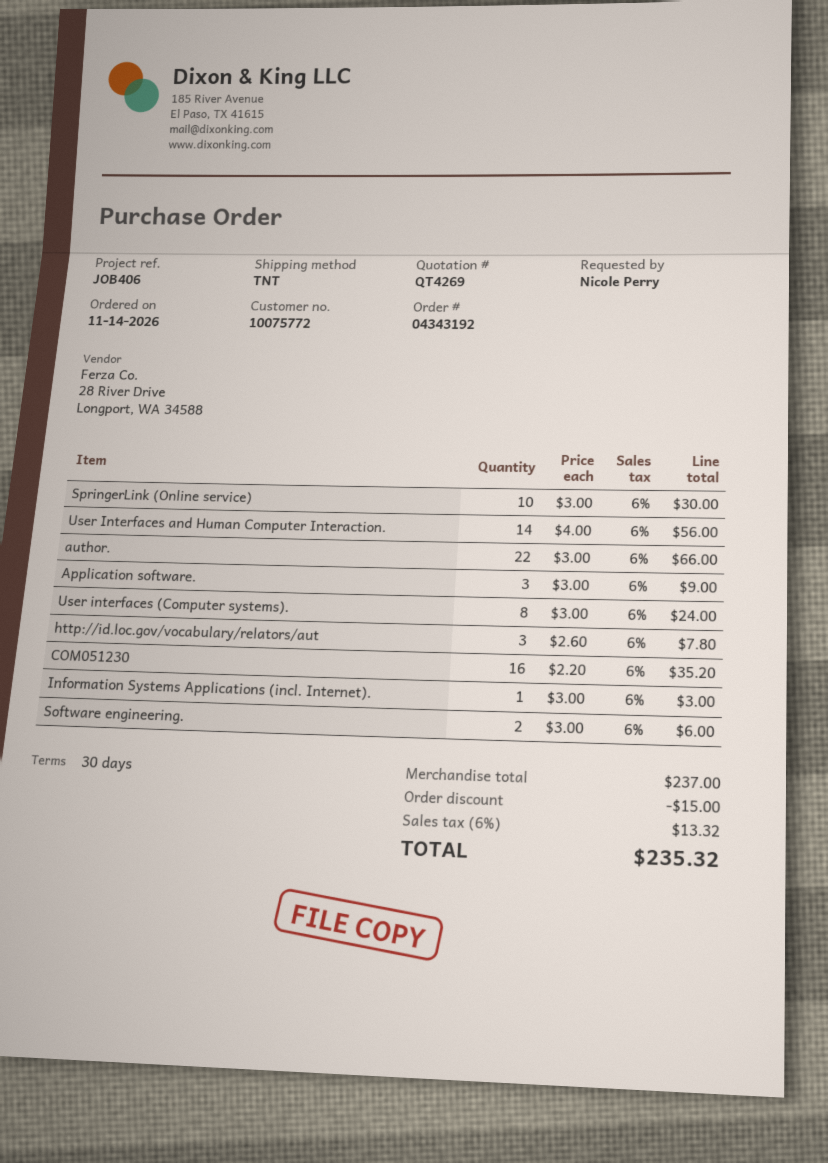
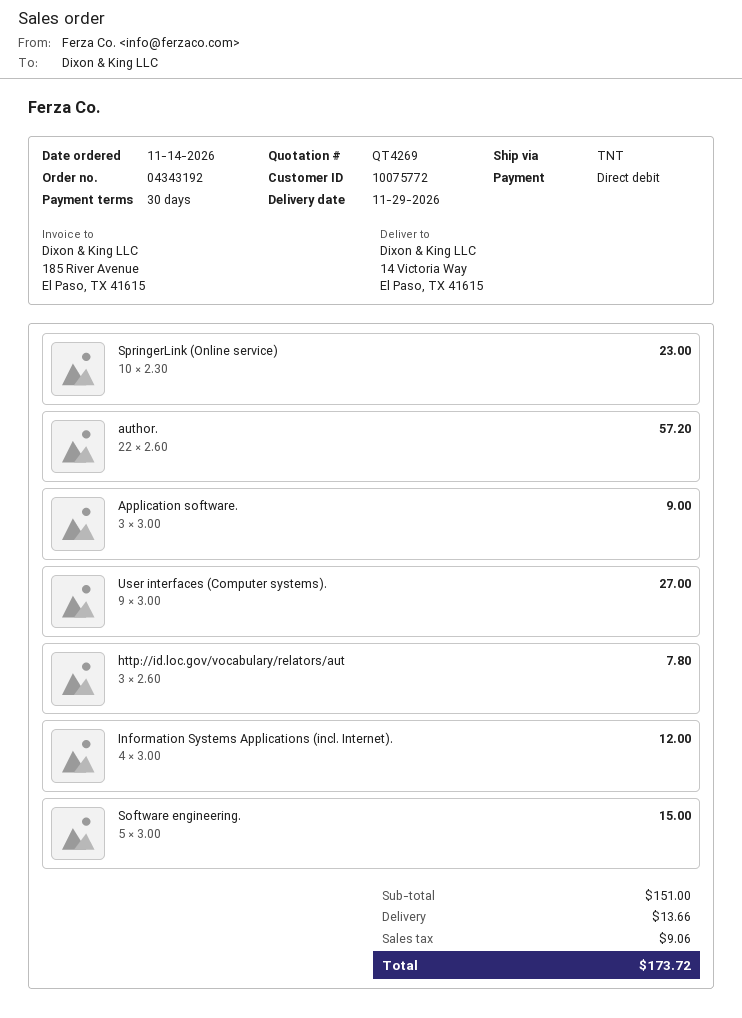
SpringerLink (Online service): 10 x 3.00 = 30.00 -> 10 x 2.30 = 23.00
User Interfaces and Human Computer Interaction.: 14 x 4.00 = 56.00 -> none
author.: 22 x 3.00 = 66.00 -> 22 x 2.60 = 57.20
User interfaces (Computer systems).: 8 x 3.00 = 24.00 -> 9 x 3.00 = 27.00
COM051230: 16 x 2.20 = 35.20 -> none
Information Systems Applications (incl. Internet).: 1 x 3.00 = 3.00 -> 4 x 3.00 = 12.00
Software engineering.: 2 x 3.00 = 6.00 -> 5 x 3.00 = 15.00
subtotal: 237.00 -> 151.00
discount: 15.00 -> none
shipping: none -> 13.66
tax: 13.32 -> 9.06
total: 235.32 -> 173.72

